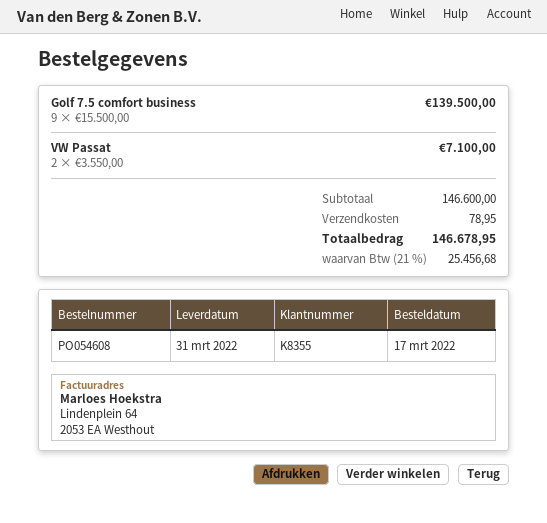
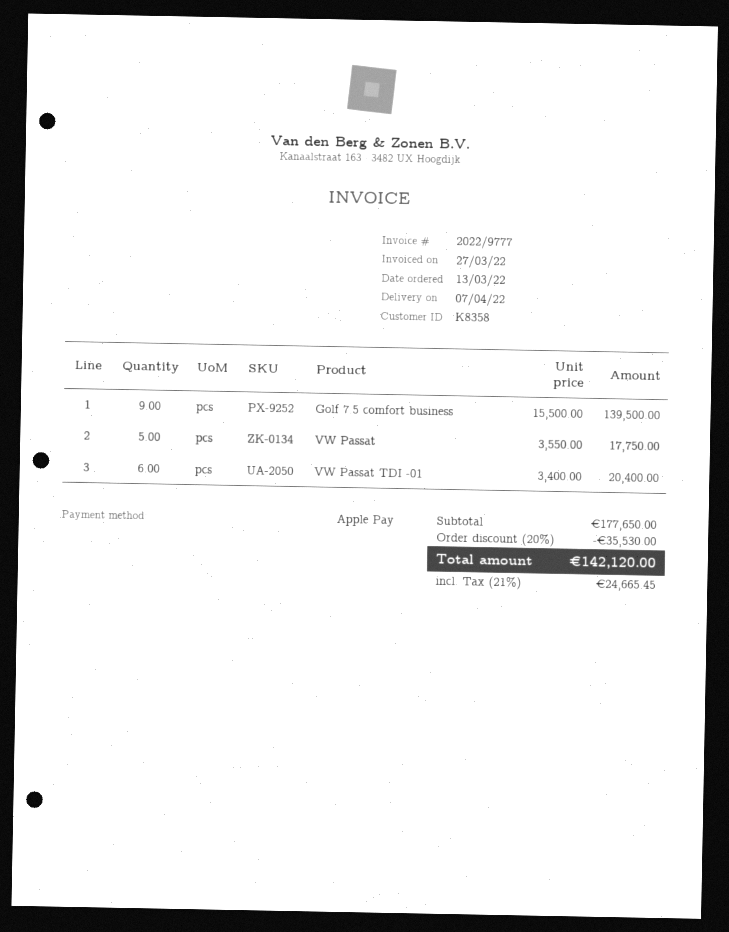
order date: 2022-03-17 -> 2022-03-13
delivery date: 2022-03-31 -> 2022-04-07
customer number: K8355 -> K8358
VW Passat: 2 x 3550.00 = 7100.00 -> 5 x 3550.00 = 17750.00
VW Passat TDI -01: none -> 6 x 3400.00 = 20400.00
subtotal: 146600.00 -> 177650.00
discount: none -> 20% = 35530.00
shipping: 78.95 -> none
tax: 21% = 25456.68 -> 21% = 24665.45
total: 146678.95 -> 142120.00

